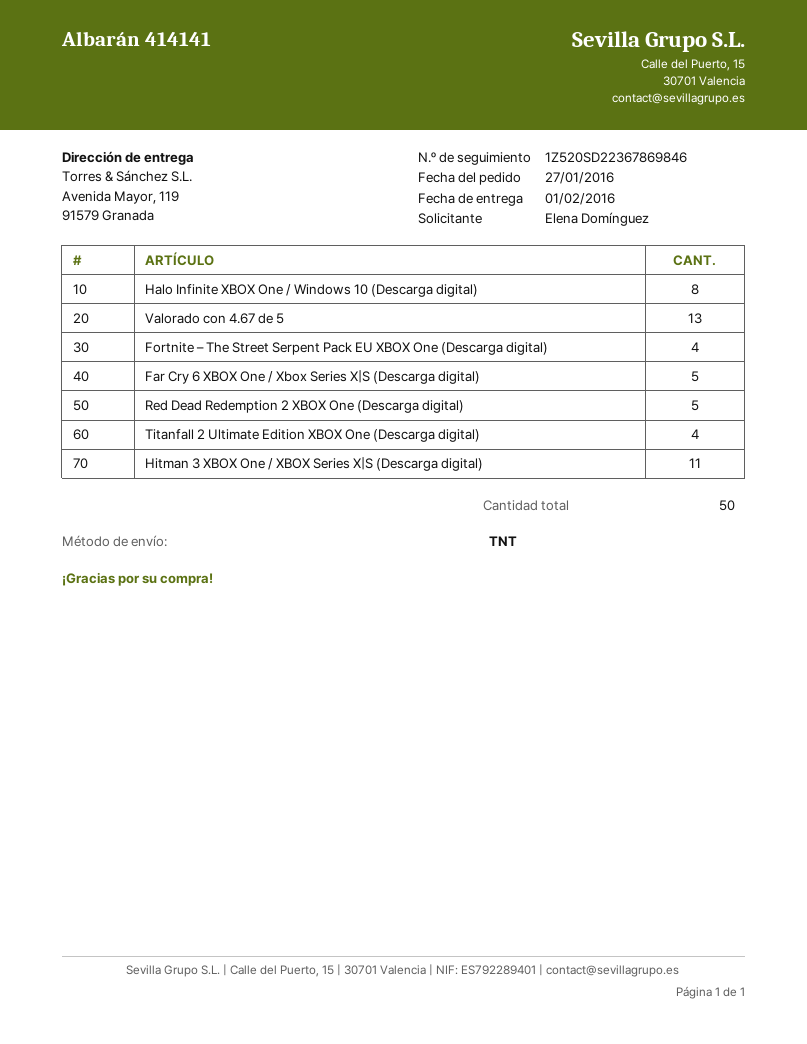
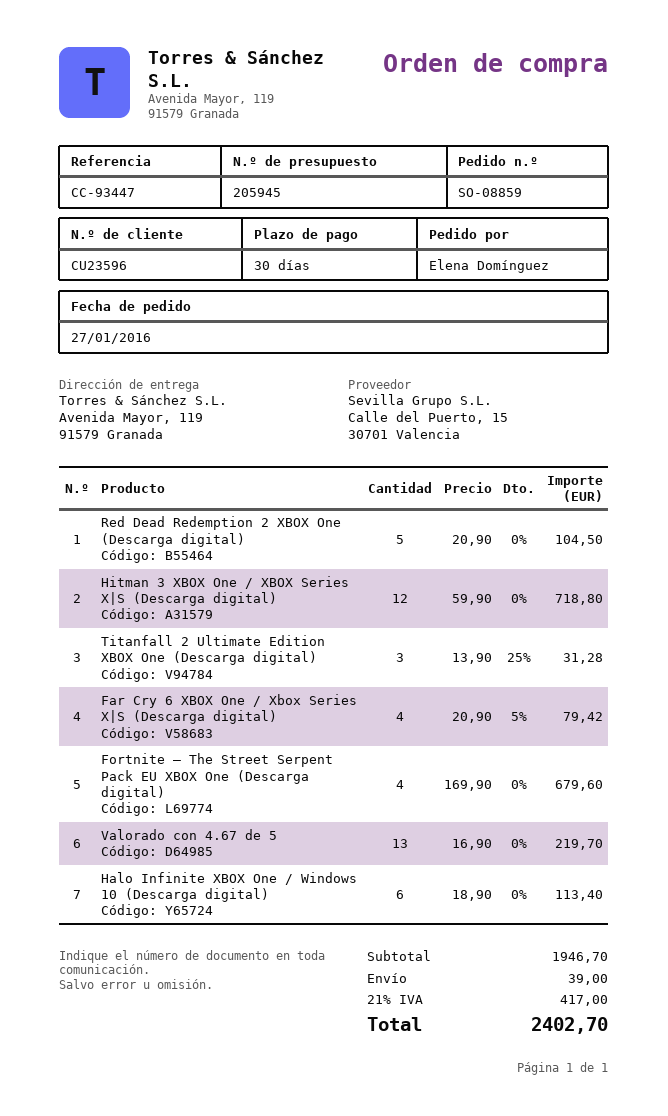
Halo Infinite XBOX One / Windows 10 (Descarga digital): 8 -> 6
Far Cry 6 XBOX One / Xbox Series X|S (Descarga digital): 5 -> 4
Titanfall 2 Ultimate Edition XBOX One (Descarga digital): 4 -> 3
Hitman 3 XBOX One / XBOX Series X|S (Descarga digital): 11 -> 12

